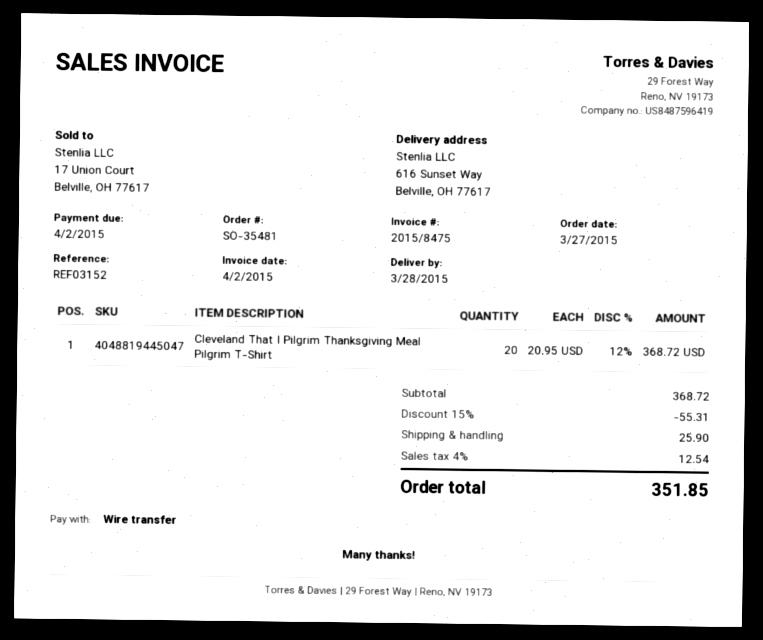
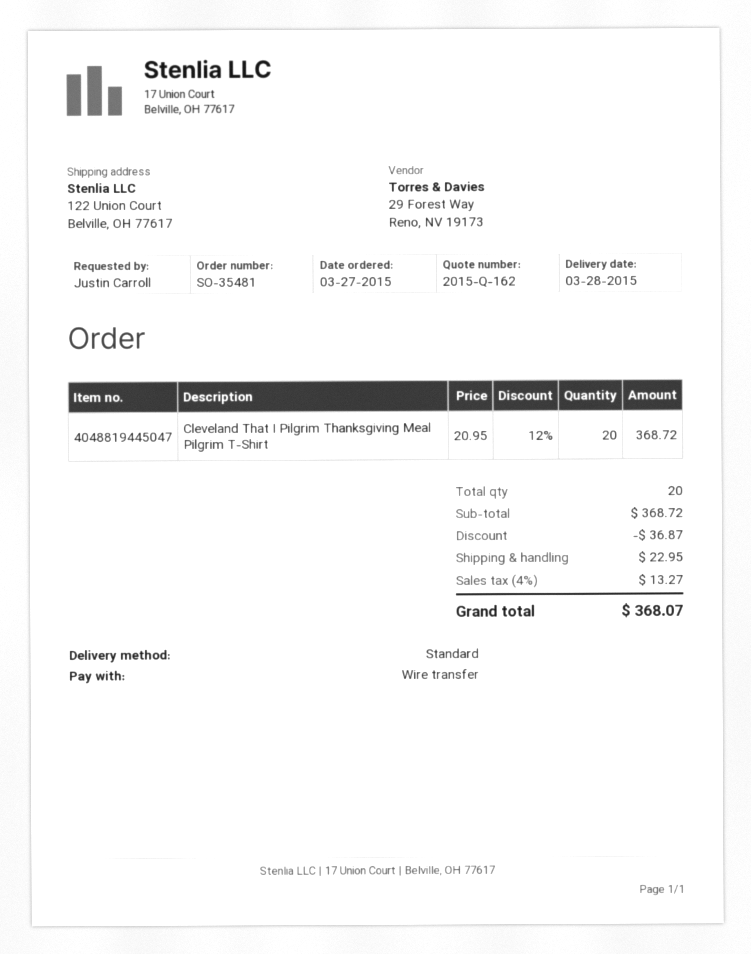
ship to: 616 Sunset Way, Belville, OH 77617 -> 122 Union Court, Belville, OH 77617
discount: 55.31 -> 36.87
shipping: 25.90 -> 22.95
tax: 4% = 12.54 -> 4% = 13.27
total: 351.85 -> 368.07

